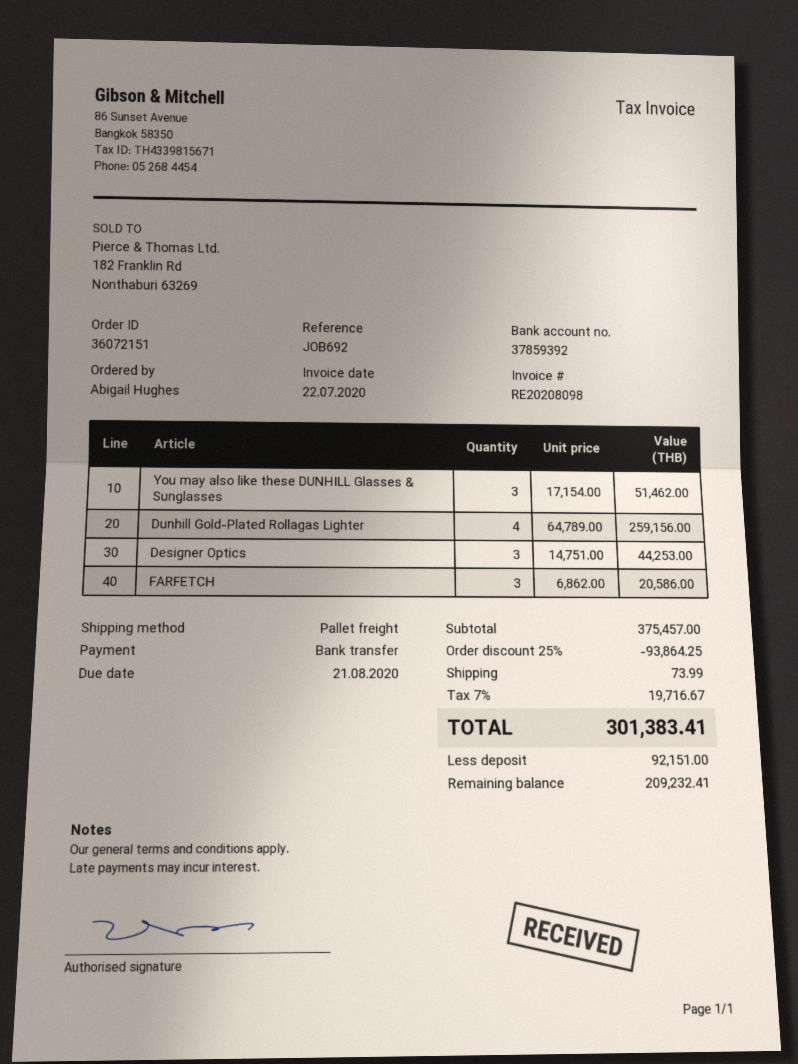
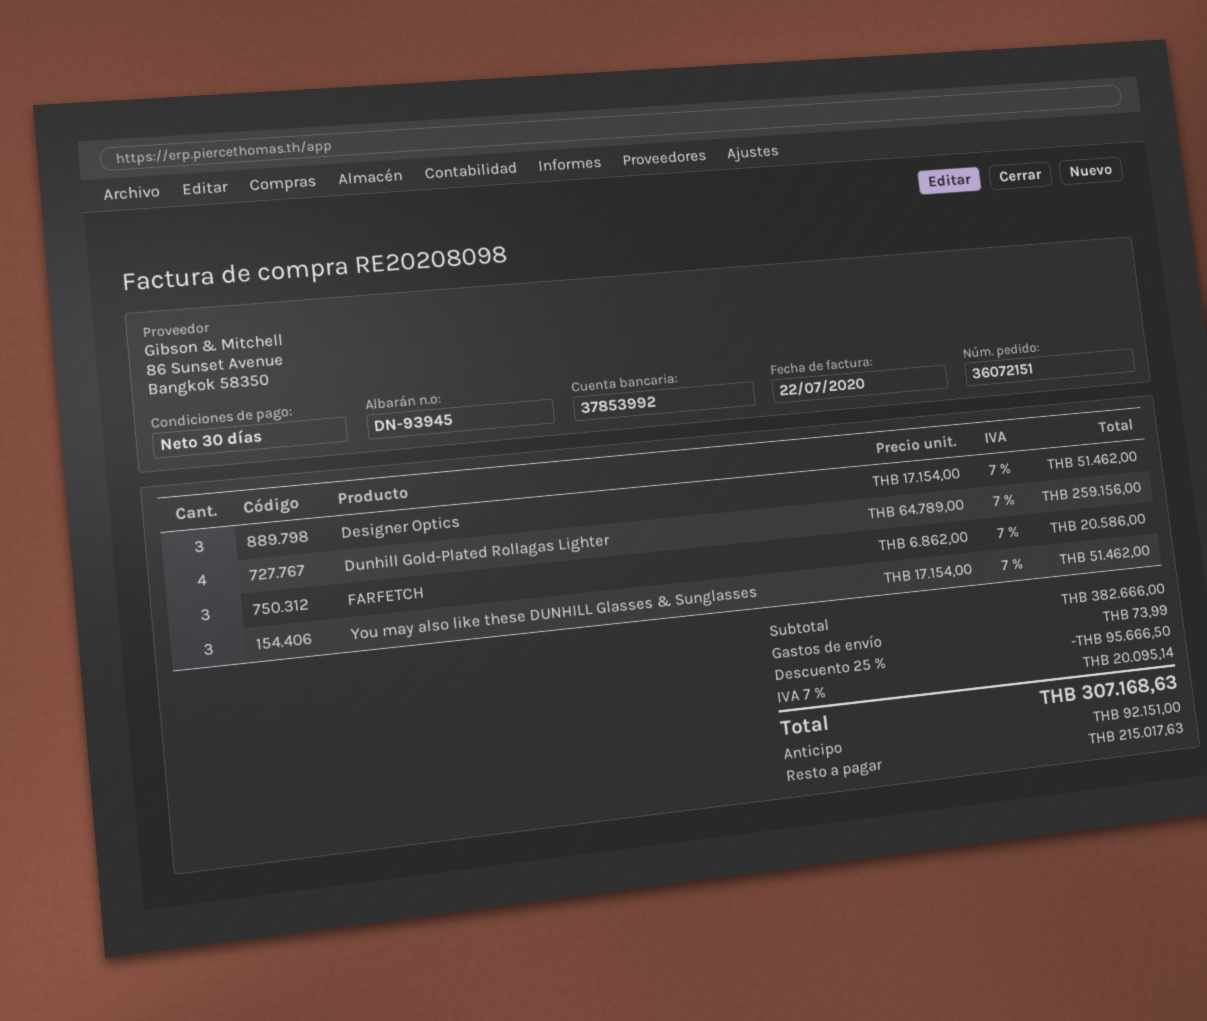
bank account: 37859392 -> 37853992
Designer Optics: 3 x 14751.00 = 44253.00 -> 3 x 17154.00 = 51462.00
subtotal: 375457.00 -> 382666.00
discount: 25% = 93864.25 -> 25% = 95666.50
tax: 7% = 19716.67 -> 7% = 20095.14
total: 301383.41 -> 307168.63
balance: 209232.41 -> 215017.63

